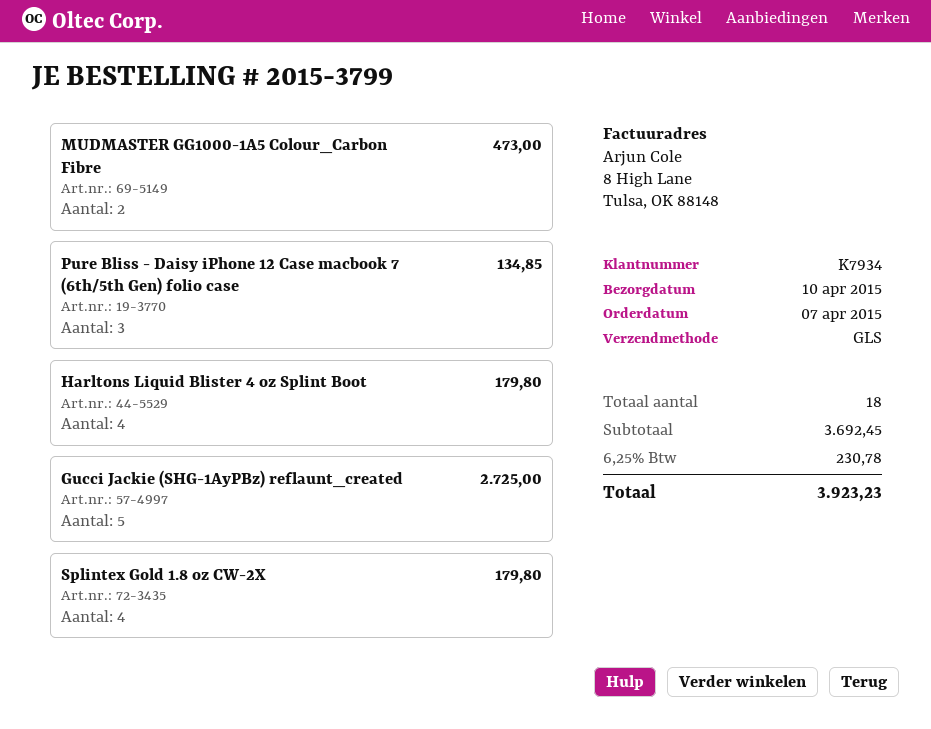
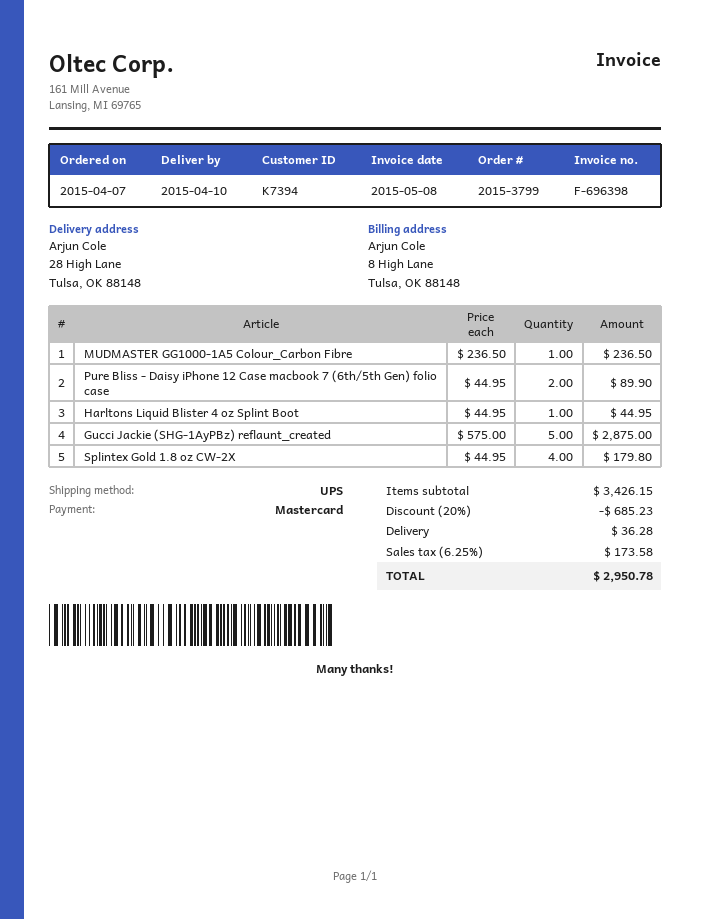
customer number: K7934 -> K7394
shipping method: GLS -> UPS
MUDMASTER GG1000-1A5 Colour_Carbon Fibre: 2 for 473.00 -> 1 for 236.50
Pure Bliss - Daisy iPhone 12 Case macbook 7 (6th/5th Gen) folio case: 3 for 134.85 -> 2 for 89.90
Harltons Liquid Blister 4 oz Splint Boot: 4 for 179.80 -> 1 for 44.95
Gucci Jackie (SHG-1AyPBz) reflaunt_created: 5 for 2725.00 -> 5 for 2875.00
subtotal: 3692.45 -> 3426.15
discount: none -> 20% = 685.23
shipping: none -> 36.28
tax: 6.25% = 230.78 -> 6.25% = 173.58
total: 3923.23 -> 2950.78

